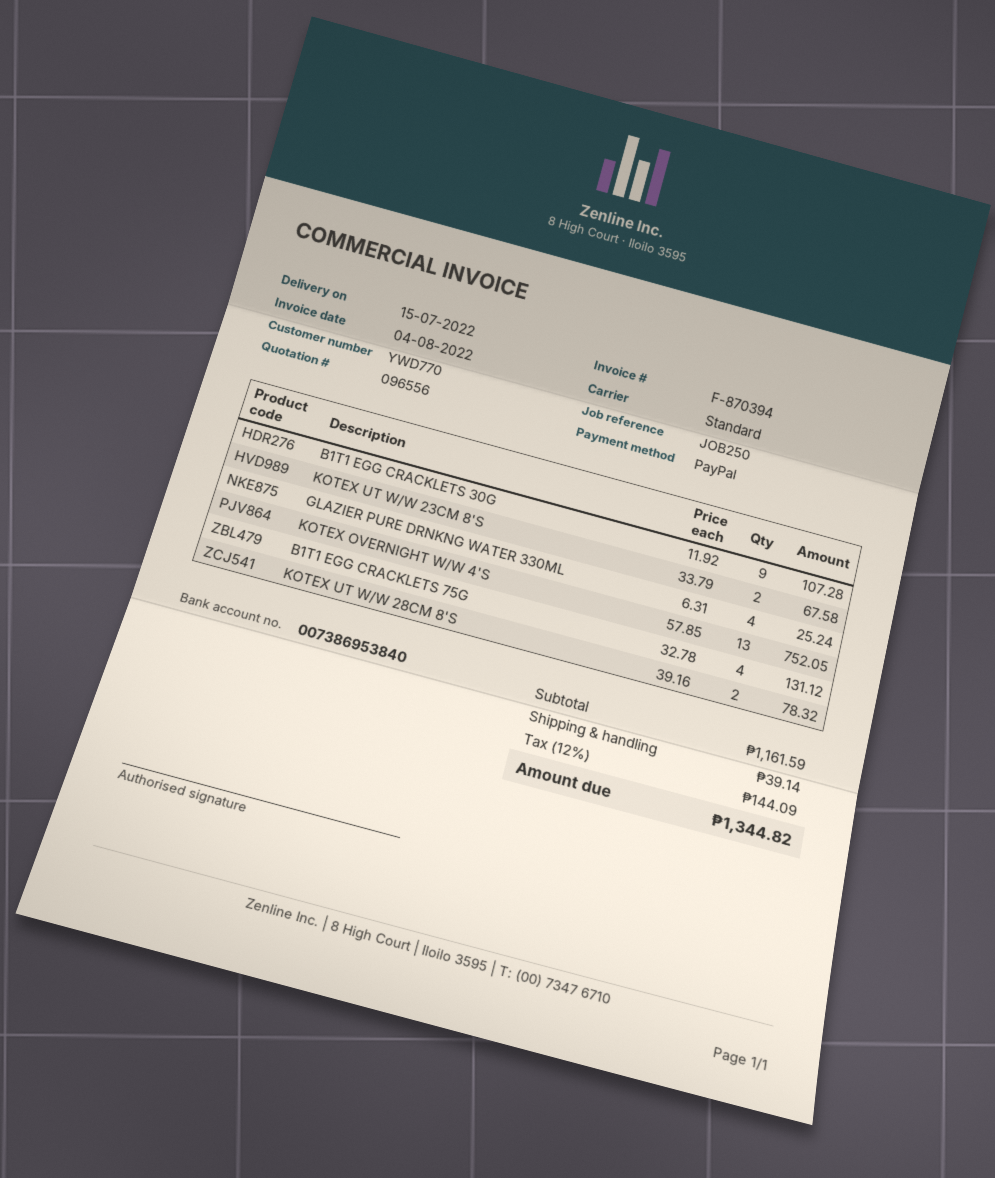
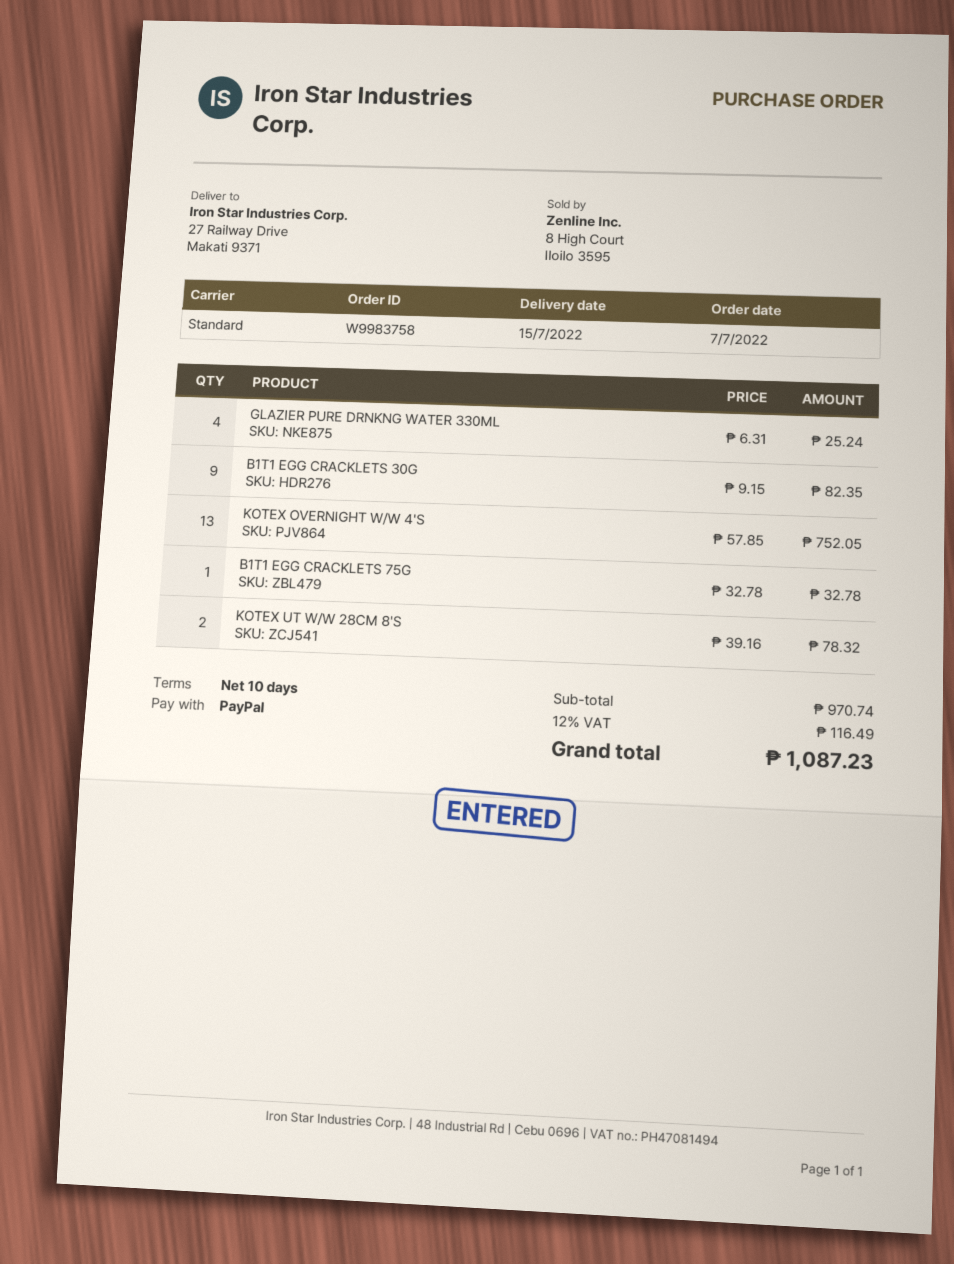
B1T1 EGG CRACKLETS 30G: 9 x 11.92 = 107.28 -> 9 x 9.15 = 82.35
KOTEX UT W/W 23CM 8'S: 2 x 33.79 = 67.58 -> none
B1T1 EGG CRACKLETS 75G: 4 x 32.78 = 131.12 -> 1 x 32.78 = 32.78
subtotal: 1161.59 -> 970.74
shipping: 39.14 -> none
tax: 12% = 144.09 -> 12% = 116.49
total: 1344.82 -> 1087.23

